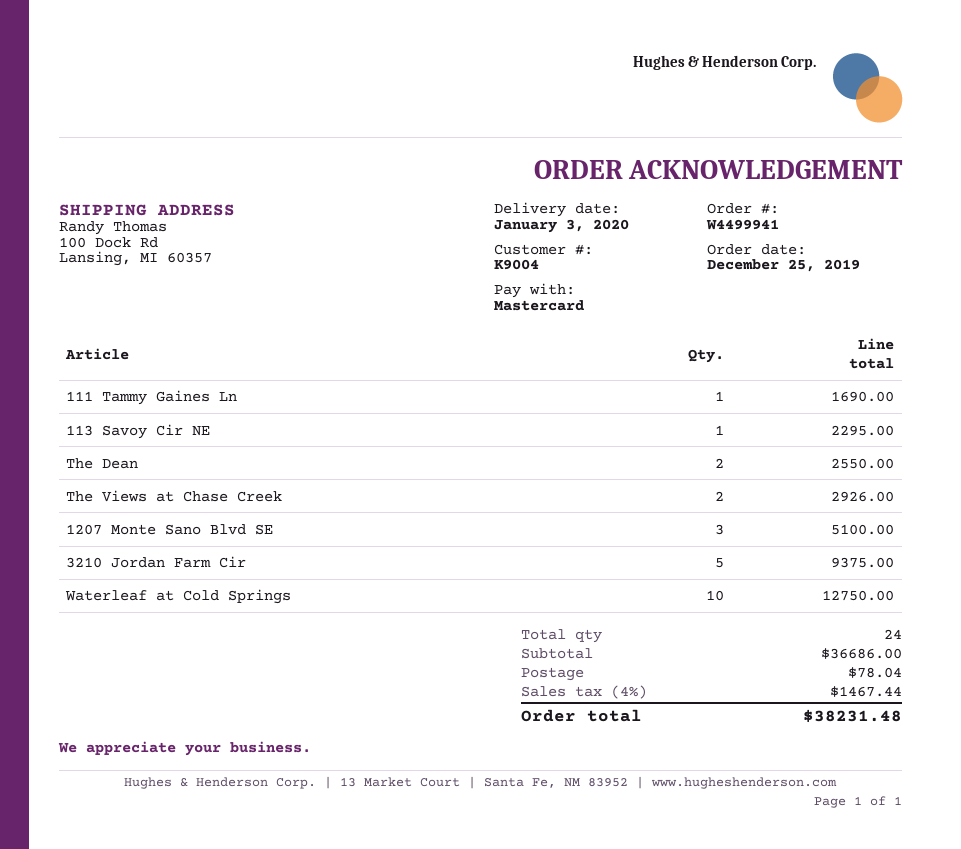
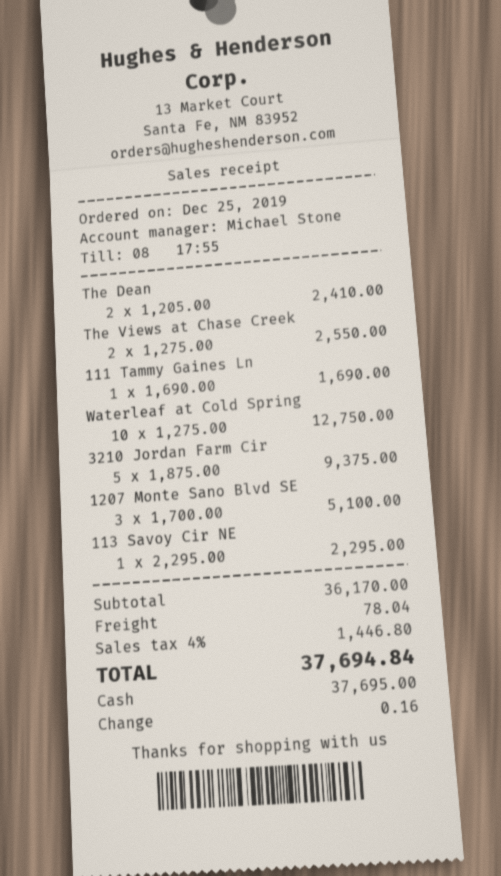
payment method: Mastercard -> cash
The Dean: 2 for 2550.00 -> 2 for 2410.00
The Views at Chase Creek: 2 for 2926.00 -> 2 for 2550.00
subtotal: 36686.00 -> 36170.00
tax: 4% = 1467.44 -> 4% = 1446.80
total: 38231.48 -> 37694.84

